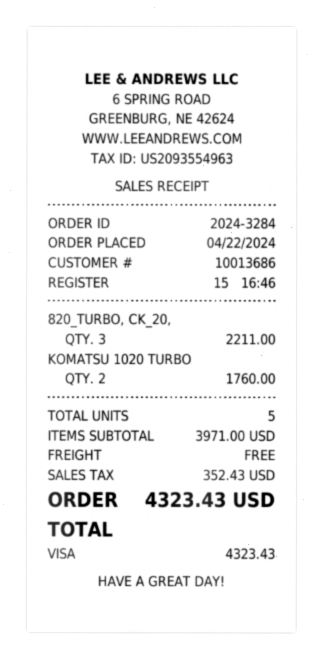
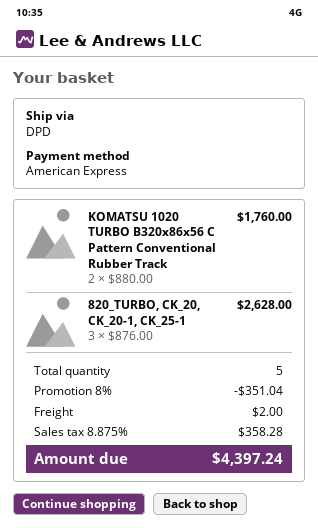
payment method: Visa -> American Express
820_TURBO, CK_20,: 3 for 2211.00 -> 3 for 2628.00
discount: none -> 8% = 351.04
shipping: 0.00 -> 2.00
tax: 352.43 -> 358.28
total: 4323.43 -> 4397.24

